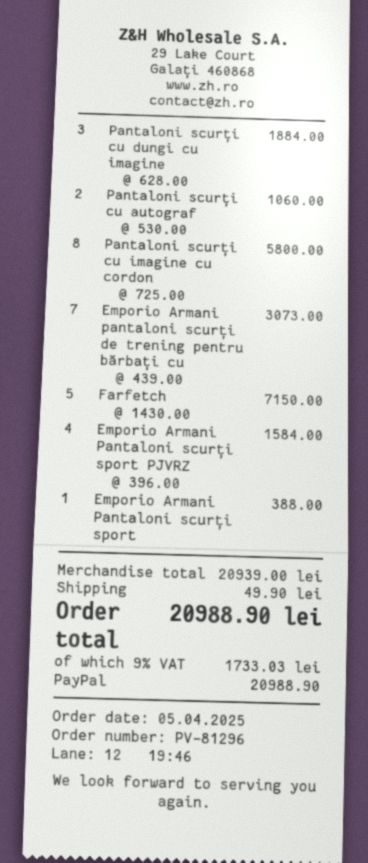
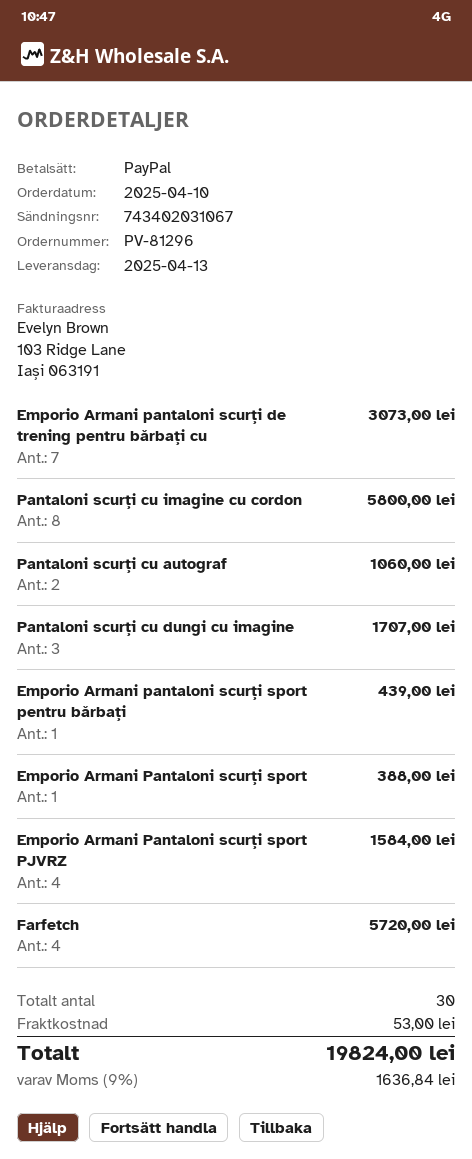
order date: 2025-04-05 -> 2025-04-10
Pantaloni scurți cu dungi cu imagine: 3 for 1884.00 -> 3 for 1707.00
Farfetch: 5 for 7150.00 -> 4 for 5720.00
Emporio Armani pantaloni scurți sport pentru bărbați: none -> 1 for 439.00
shipping: 49.90 -> 53.00
tax: 9% = 1733.03 -> 9% = 1636.84
total: 20988.90 -> 19824.00

